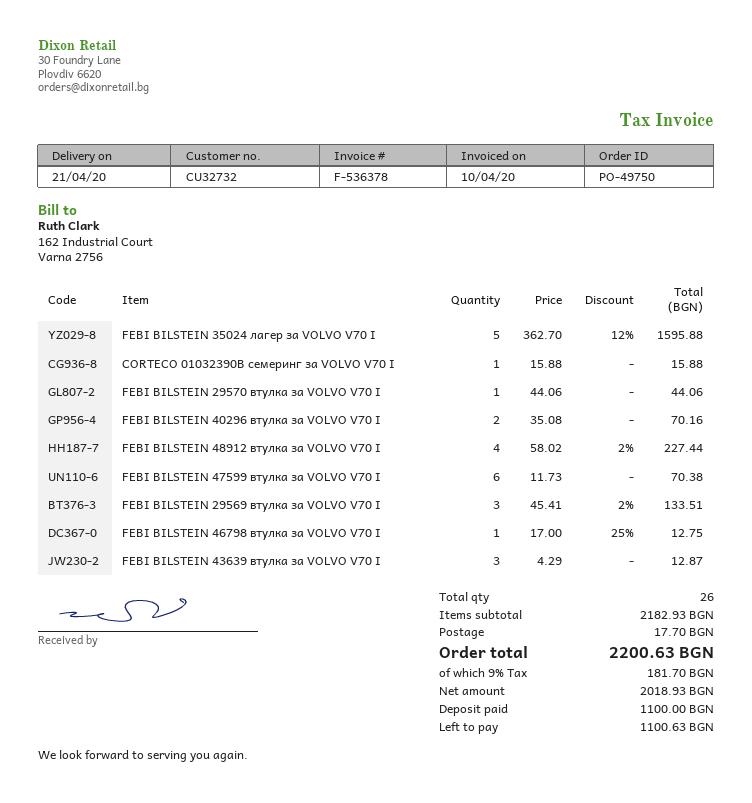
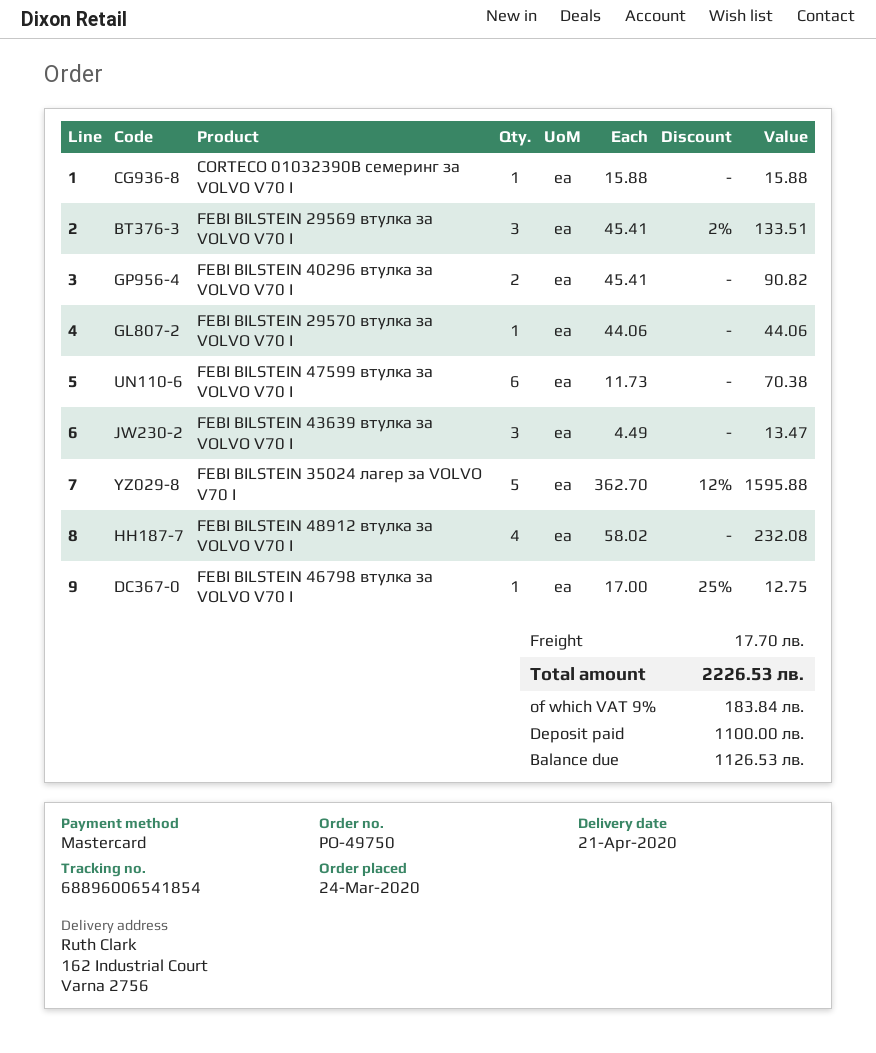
FEBI BILSTEIN 40296 втулка за VOLVO V70 I: 2 x 35.08 = 70.16 -> 2 x 45.41 = 90.82
FEBI BILSTEIN 48912 втулка за VOLVO V70 I: 4 x 58.02 - 2% = 227.44 -> 4 x 58.02 = 232.08
FEBI BILSTEIN 43639 втулка за VOLVO V70 I: 3 x 4.29 = 12.87 -> 3 x 4.49 = 13.47
tax: 9% = 181.70 -> 9% = 183.84
total: 2200.63 -> 2226.53
balance: 1100.63 -> 1126.53

